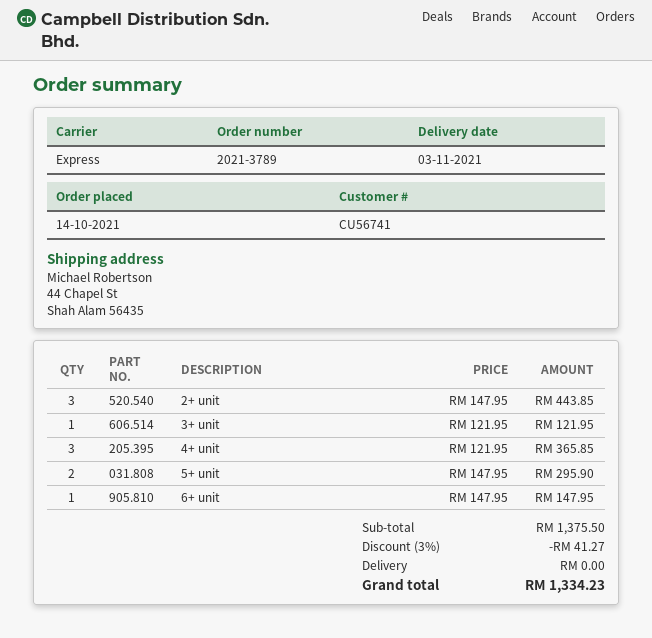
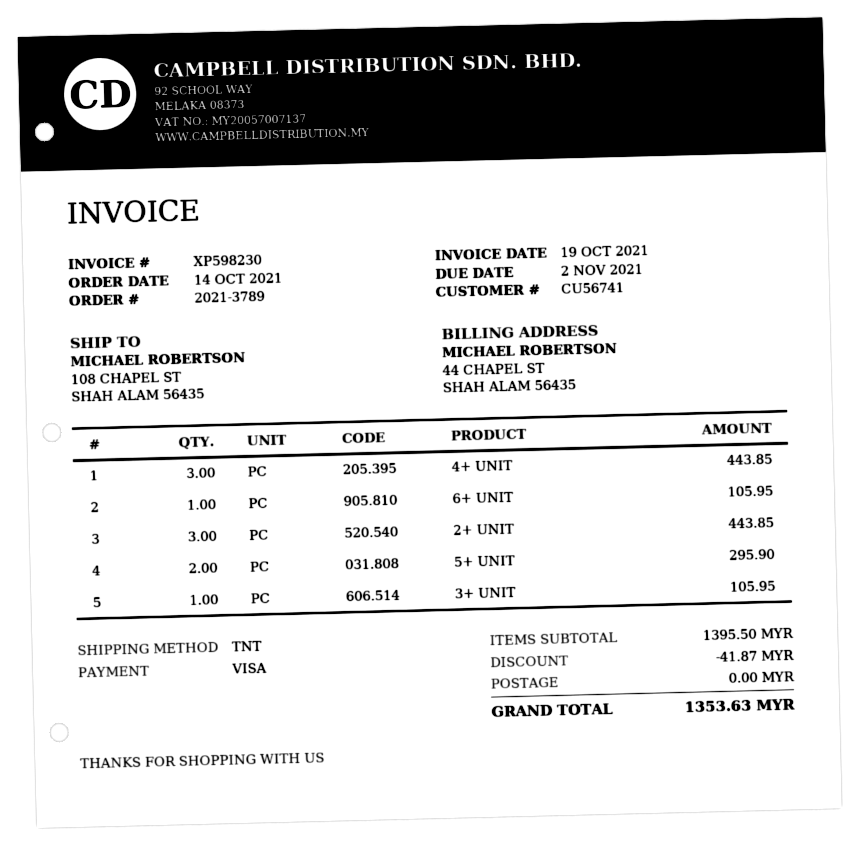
shipping method: express -> TNT
ship to: 44 Chapel St, Shah Alam 56435 -> 108 CHAPEL ST, SHAH ALAM 56435
3+ unit: 1 for 121.95 -> 1 for 105.95
4+ unit: 3 for 365.85 -> 3 for 443.85
6+ unit: 1 for 147.95 -> 1 for 105.95
subtotal: 1375.50 -> 1395.50
discount: 41.27 -> 41.87
total: 1334.23 -> 1353.63

